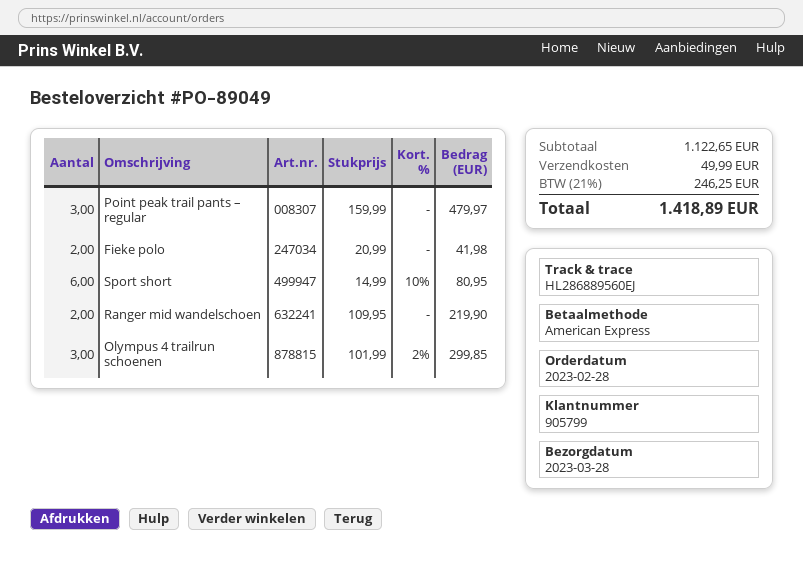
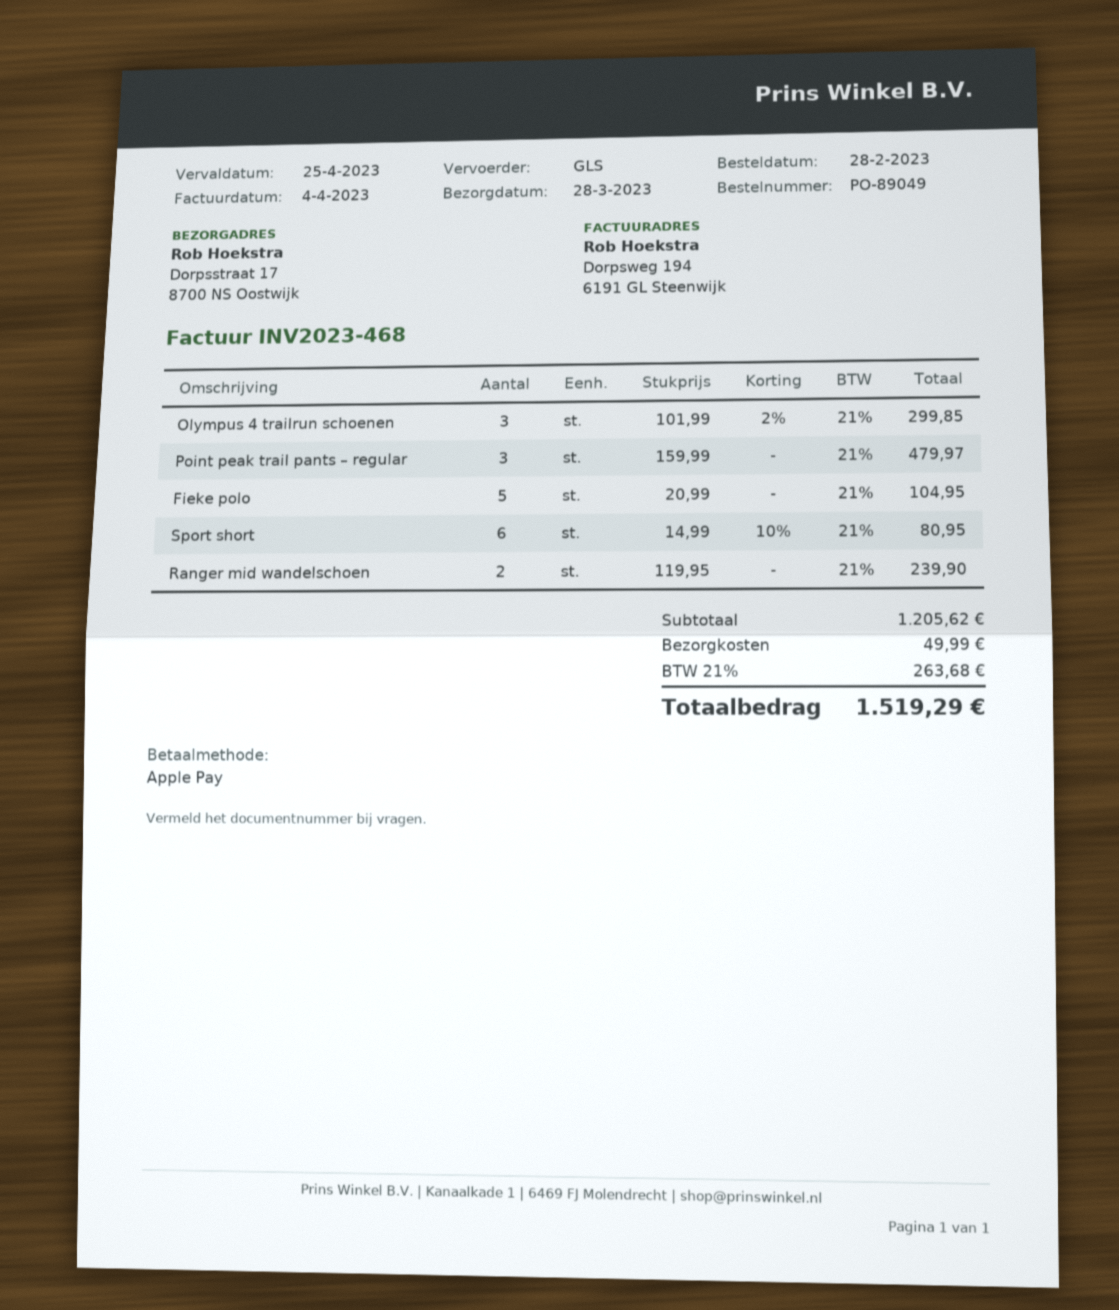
payment method: American Express -> Apple Pay
Fieke polo: 2 x 20.99 = 41.98 -> 5 x 20.99 = 104.95
Ranger mid wandelschoen: 2 x 109.95 = 219.90 -> 2 x 119.95 = 239.90
subtotal: 1122.65 -> 1205.62
tax: 21% = 246.25 -> 21% = 263.68
total: 1418.89 -> 1519.29

